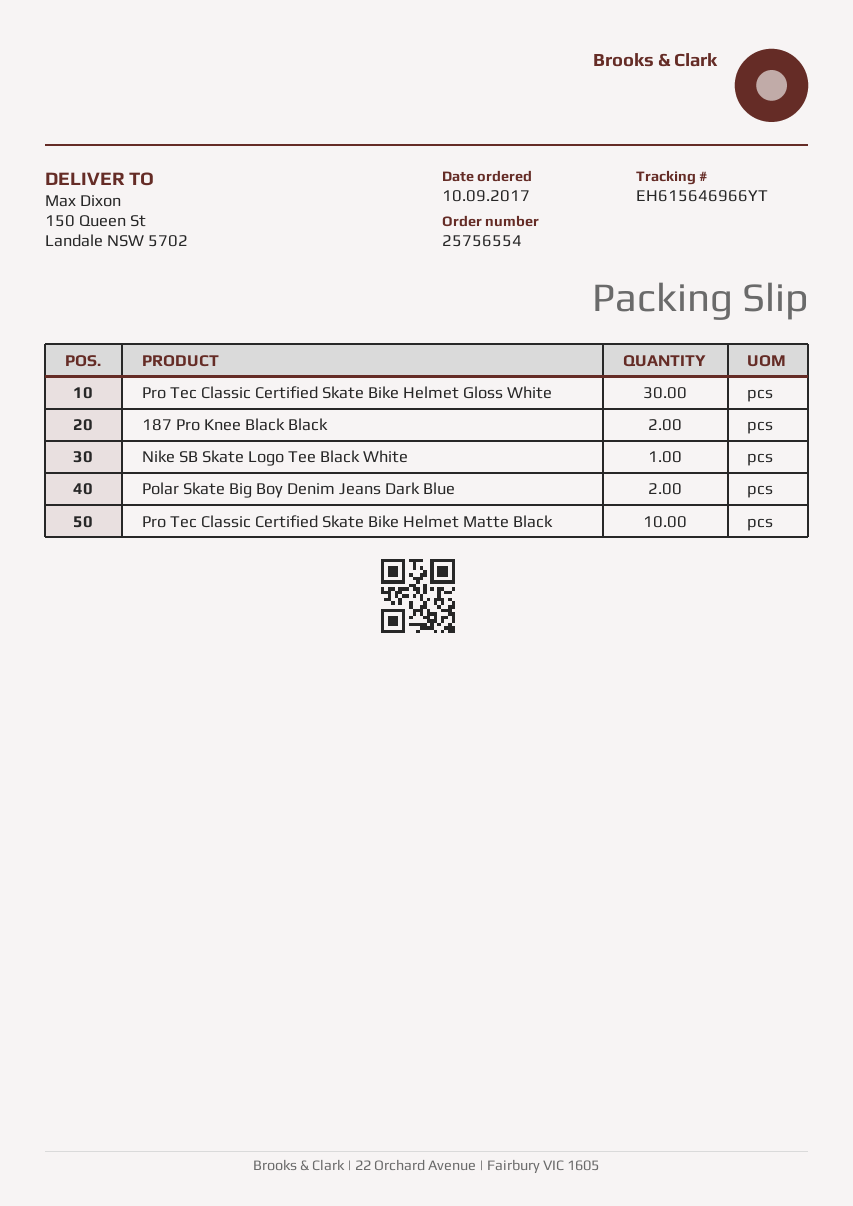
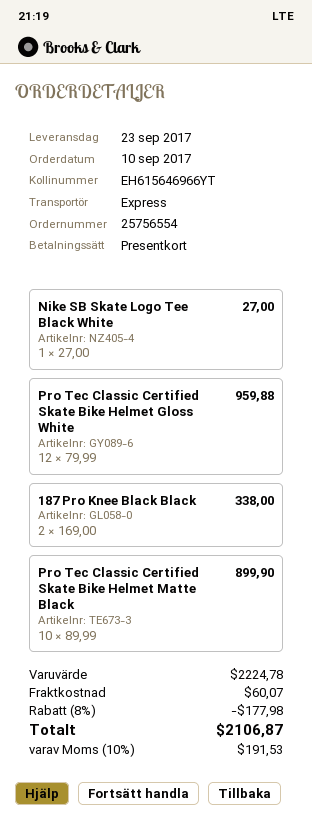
Pro Tec Classic Certified Skate Bike Helmet Gloss White: 30 -> 12
Polar Skate Big Boy Denim Jeans Dark Blue: 2 -> none

